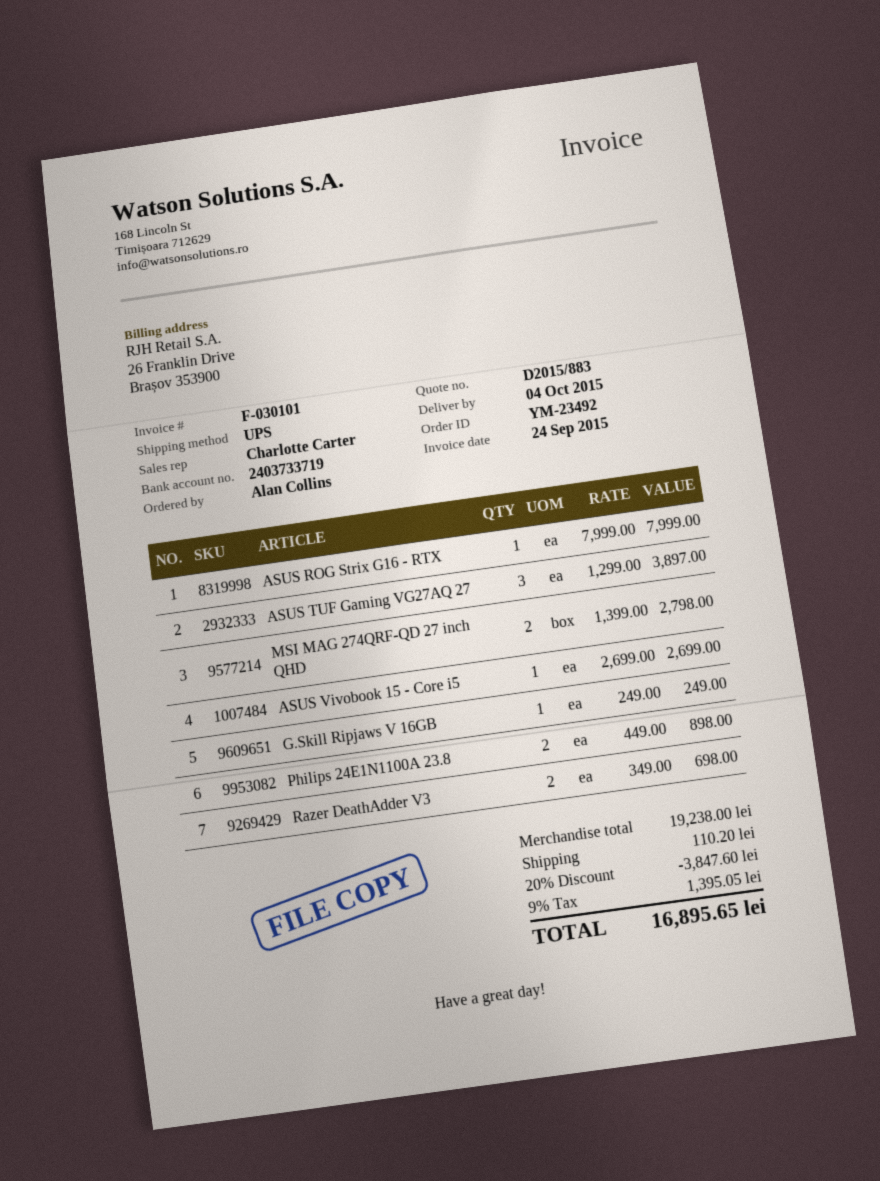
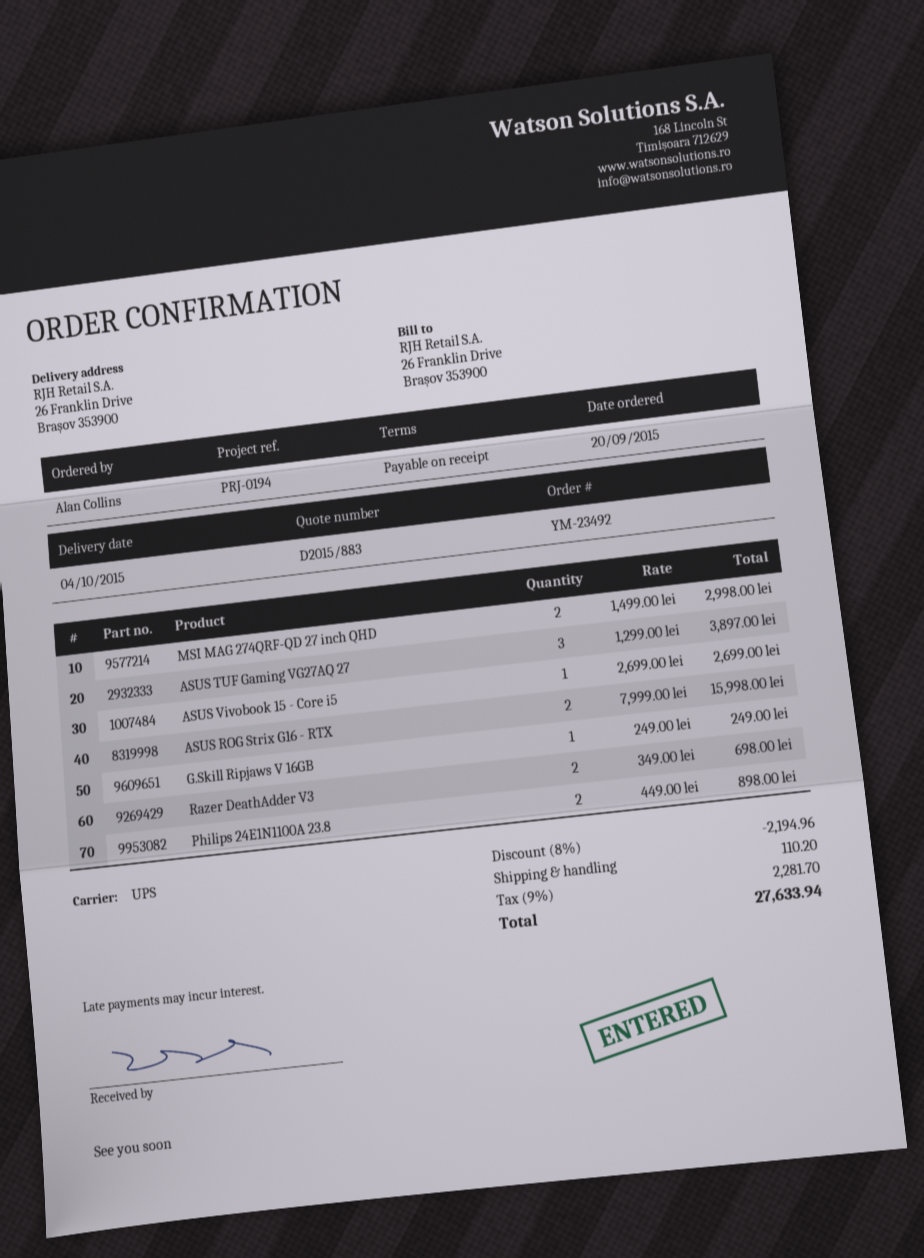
ASUS ROG Strix G16 - RTX: 1 x 7999.00 = 7999.00 -> 2 x 7999.00 = 15998.00
MSI MAG 274QRF-QD 27 inch QHD: 2 x 1399.00 = 2798.00 -> 2 x 1499.00 = 2998.00
discount: 20% = 3847.60 -> 8% = 2194.96
tax: 9% = 1395.05 -> 9% = 2281.70
total: 16895.65 -> 27633.94

